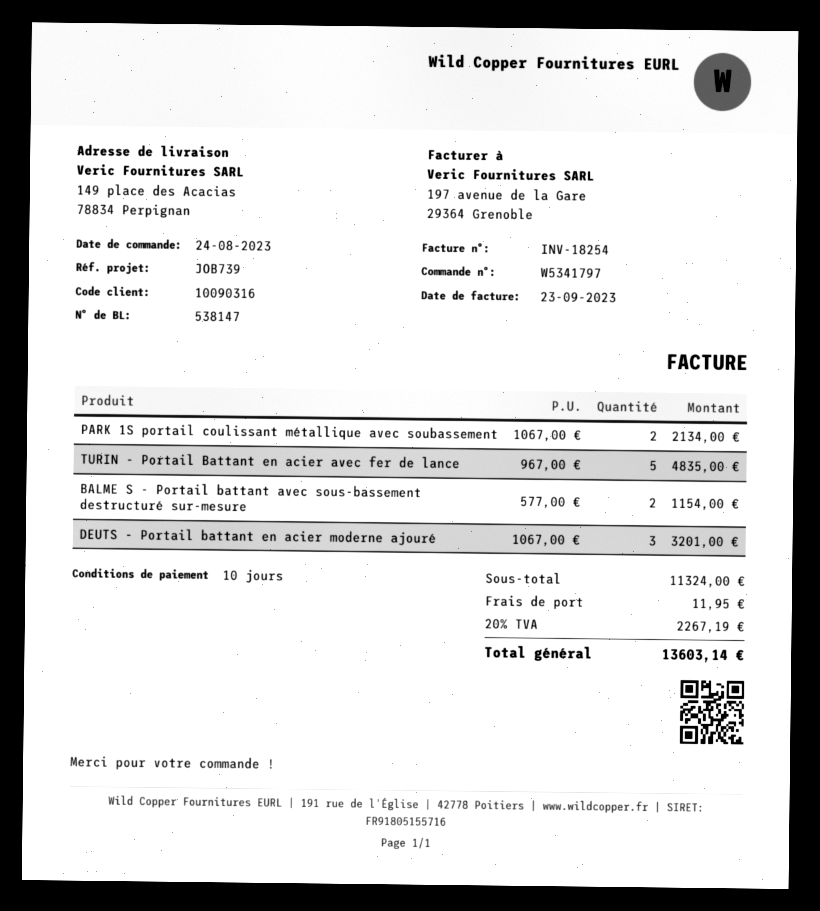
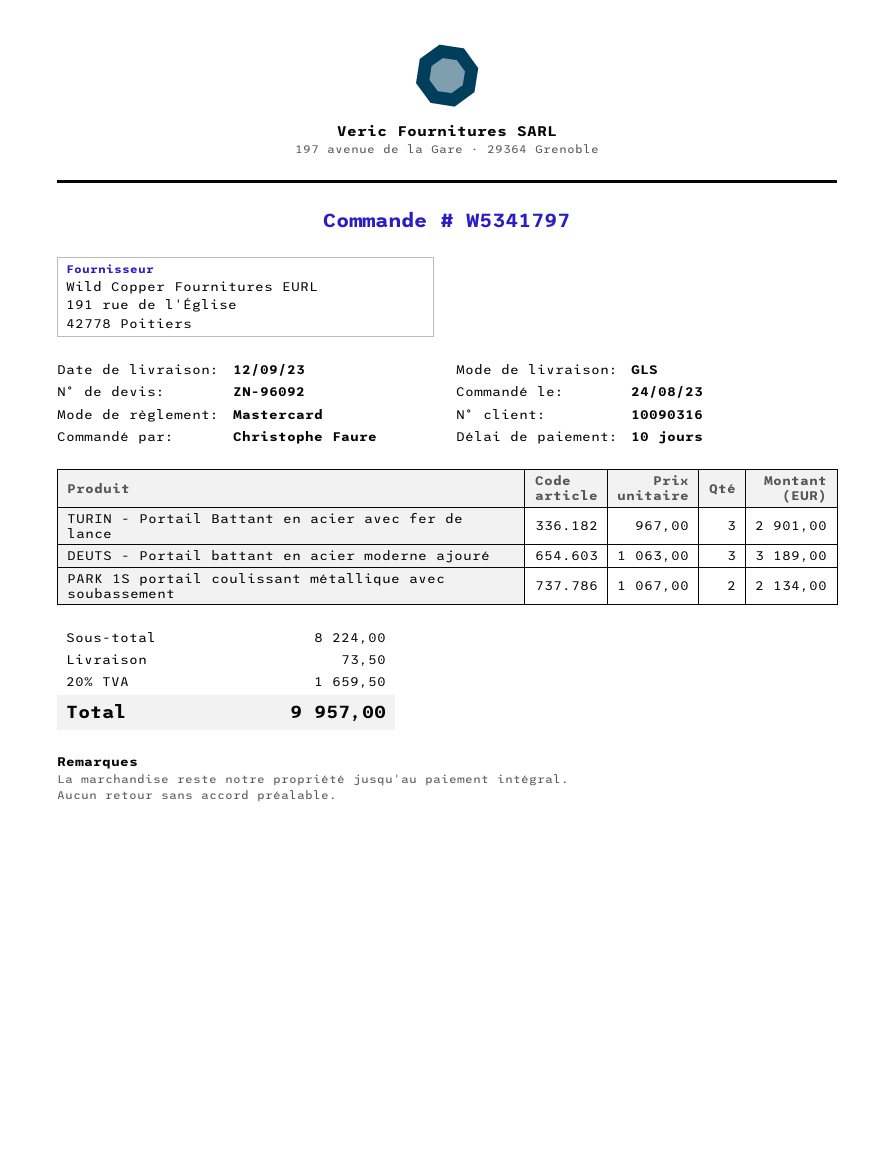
TURIN - Portail Battant en acier avec fer de lance: 5 x 967.00 = 4835.00 -> 3 x 967.00 = 2901.00
BALME S - Portail battant avec sous-bassement destructuré sur-mesure: 2 x 577.00 = 1154.00 -> none
DEUTS - Portail battant en acier moderne ajouré: 3 x 1067.00 = 3201.00 -> 3 x 1063.00 = 3189.00
subtotal: 11324.00 -> 8224.00
shipping: 11.95 -> 73.50
tax: 20% = 2267.19 -> 20% = 1659.50
total: 13603.14 -> 9957.00

